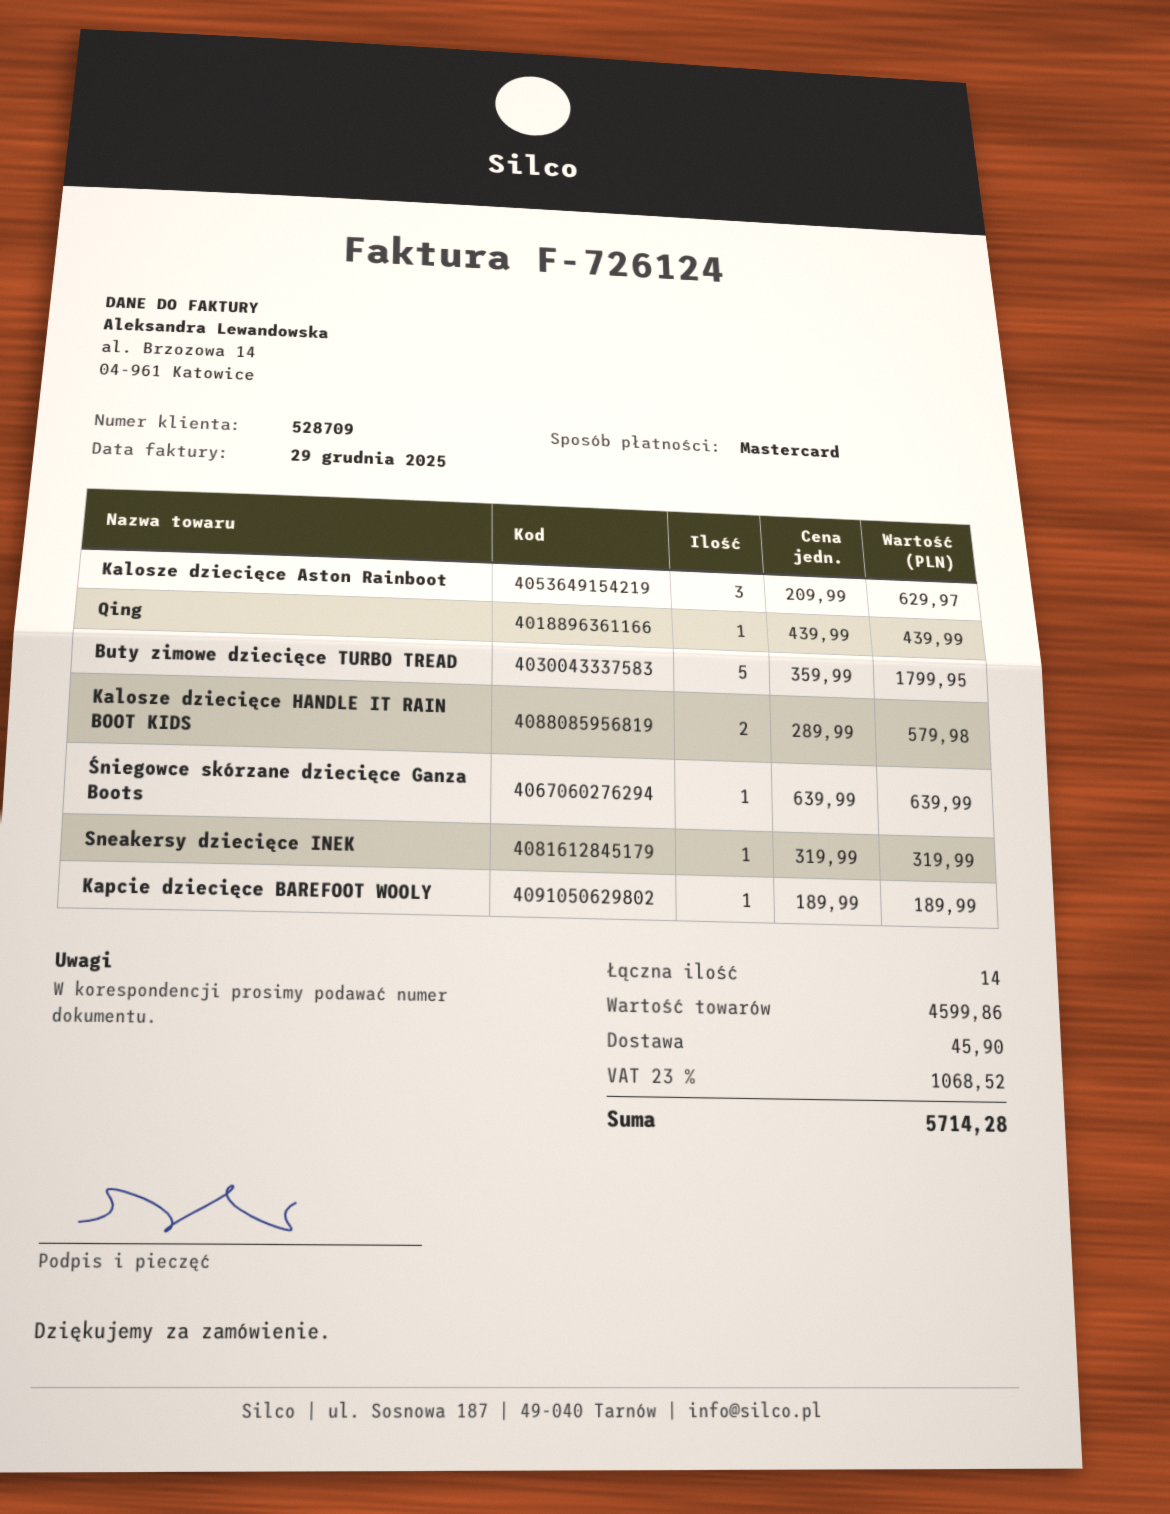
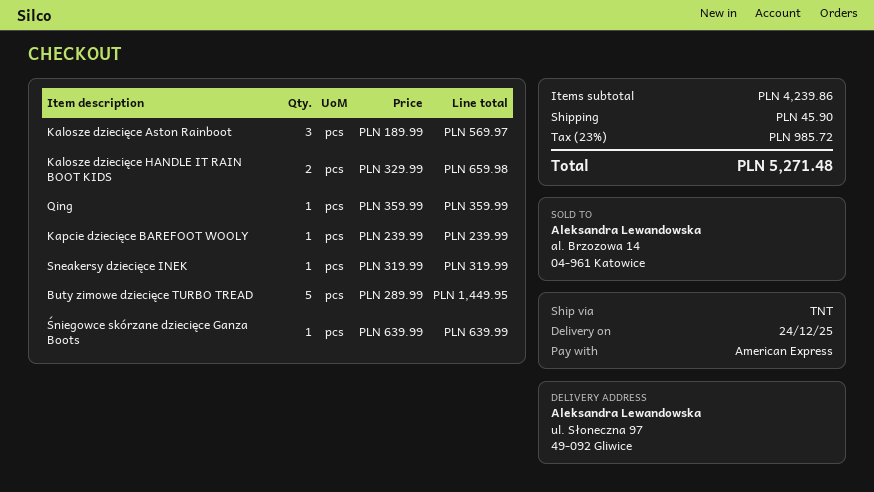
payment method: Mastercard -> American Express
Kalosze dziecięce Aston Rainboot: 3 x 209.99 = 629.97 -> 3 x 189.99 = 569.97
Qing: 1 x 439.99 = 439.99 -> 1 x 359.99 = 359.99
Buty zimowe dziecięce TURBO TREAD: 5 x 359.99 = 1799.95 -> 5 x 289.99 = 1449.95
Kalosze dziecięce HANDLE IT RAIN BOOT KIDS: 2 x 289.99 = 579.98 -> 2 x 329.99 = 659.98
Kapcie dziecięce BAREFOOT WOOLY: 1 x 189.99 = 189.99 -> 1 x 239.99 = 239.99
subtotal: 4599.86 -> 4239.86
tax: 23% = 1068.52 -> 23% = 985.72
total: 5714.28 -> 5271.48

